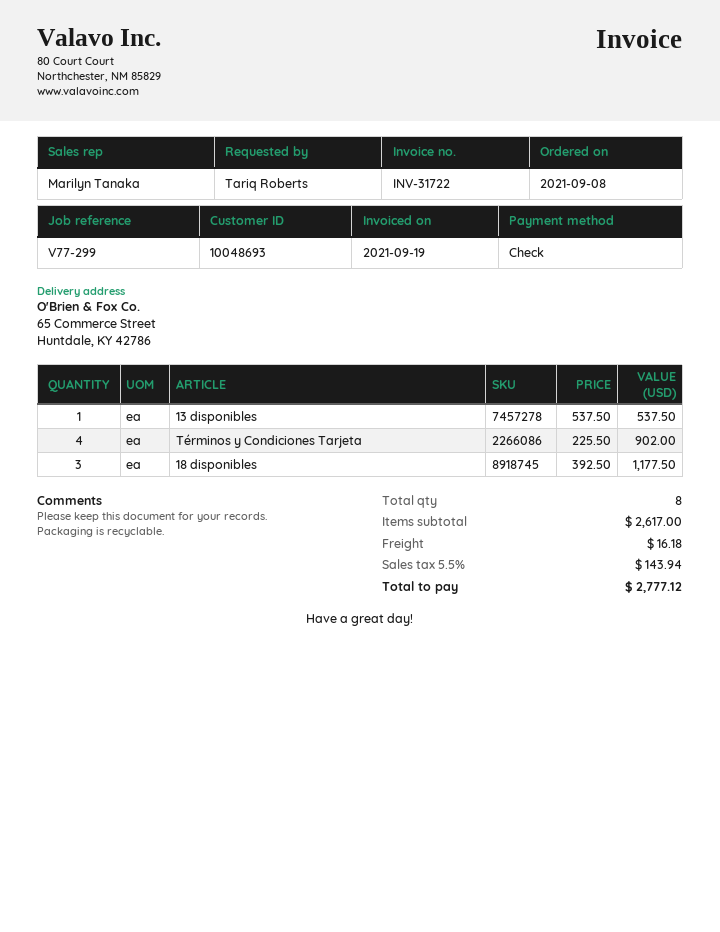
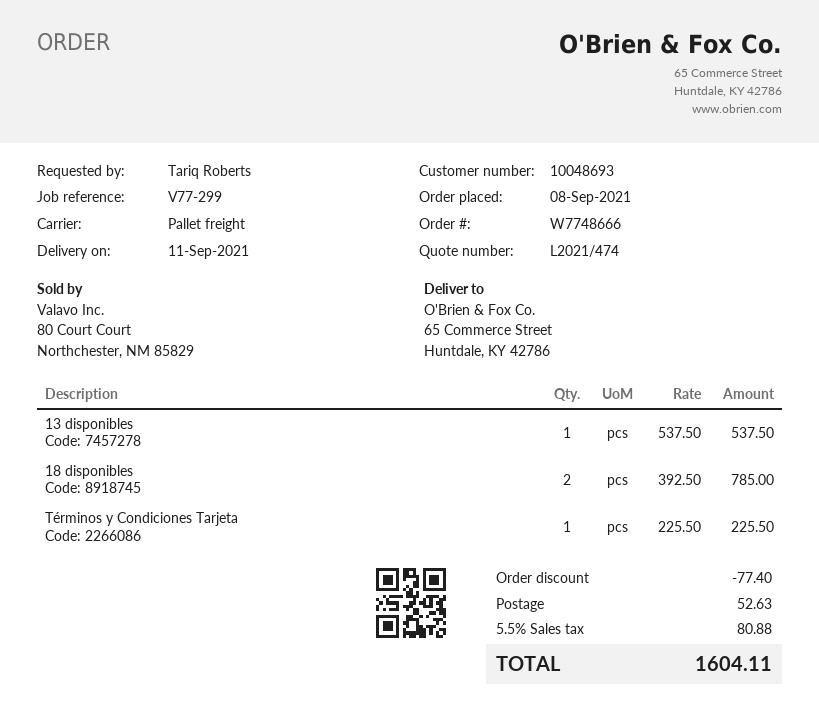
Términos y Condiciones Tarjeta: 4 x 225.50 = 902.00 -> 1 x 225.50 = 225.50
18 disponibles: 3 x 392.50 = 1177.50 -> 2 x 392.50 = 785.00
discount: none -> 77.40
shipping: 16.18 -> 52.63
tax: 5.5% = 143.94 -> 5.5% = 80.88
total: 2777.12 -> 1604.11

